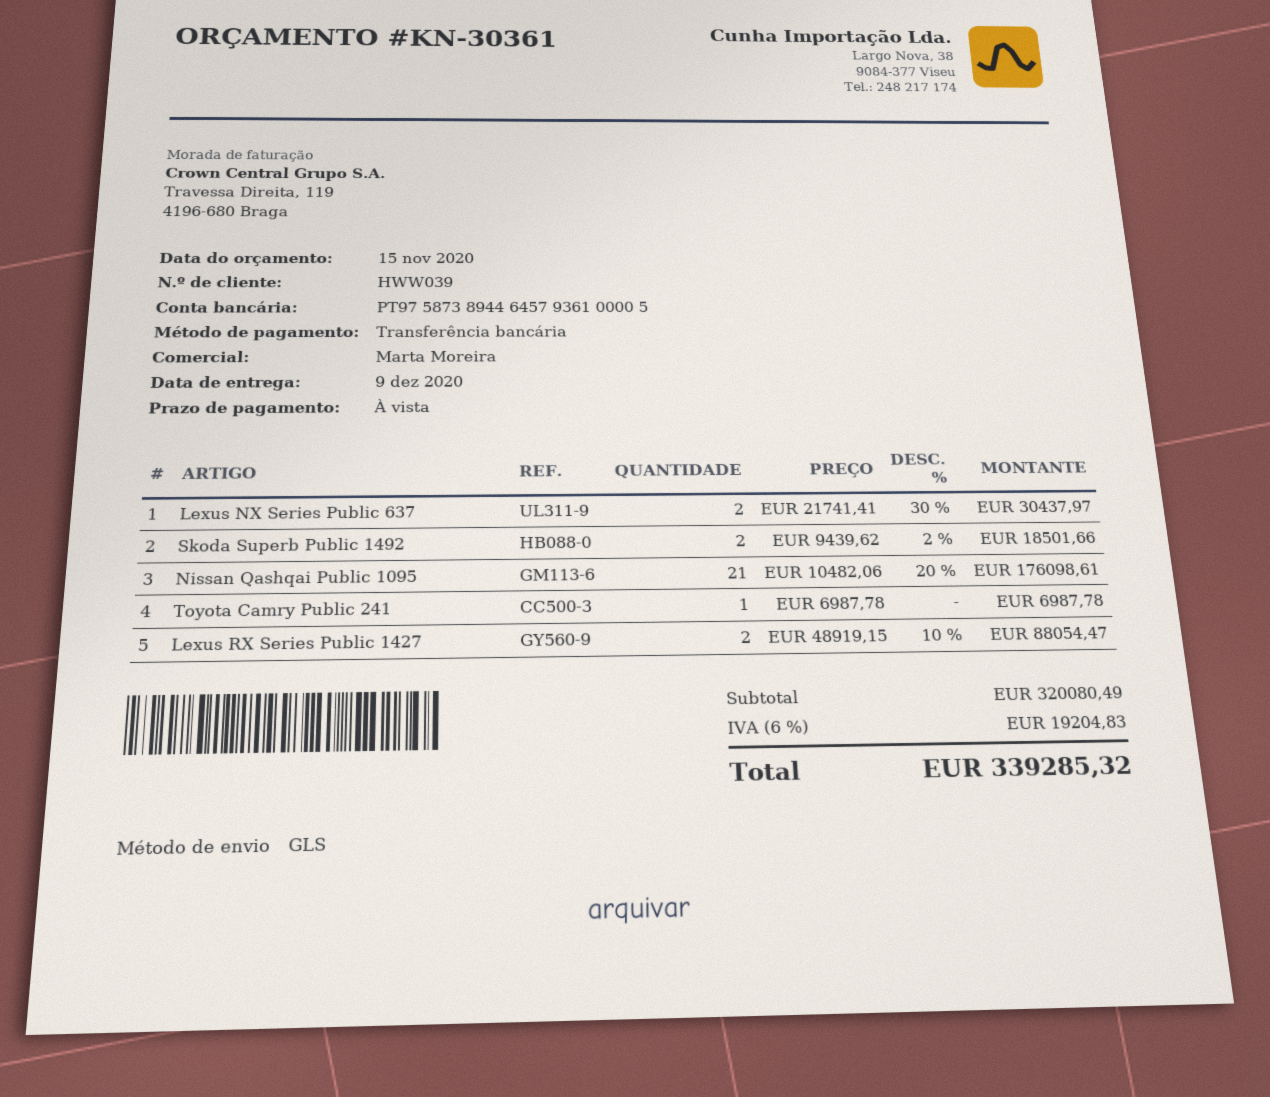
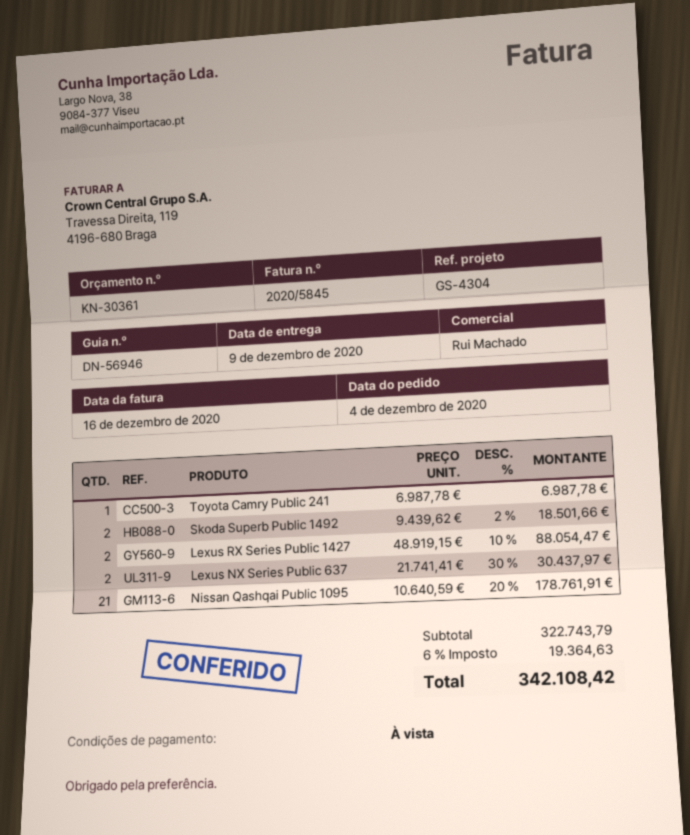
sales rep: Marta Moreira -> Rui Machado
Nissan Qashqai Public 1095: 21 x 10482.06 - 20% = 176098.61 -> 21 x 10640.59 - 20% = 178761.91
subtotal: 320080.49 -> 322743.79
tax: 6% = 19204.83 -> 6% = 19364.63
total: 339285.32 -> 342108.42

